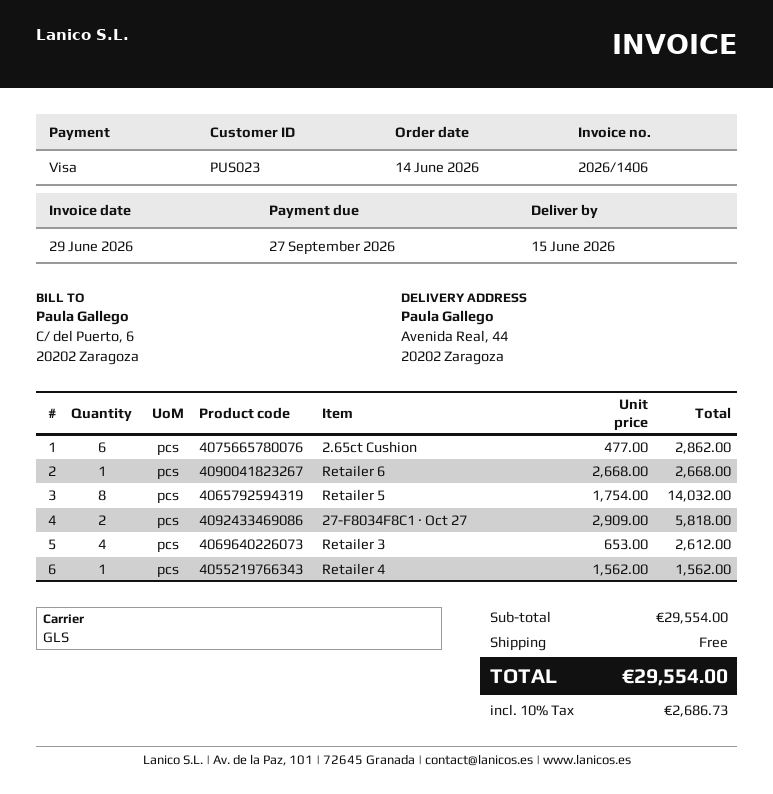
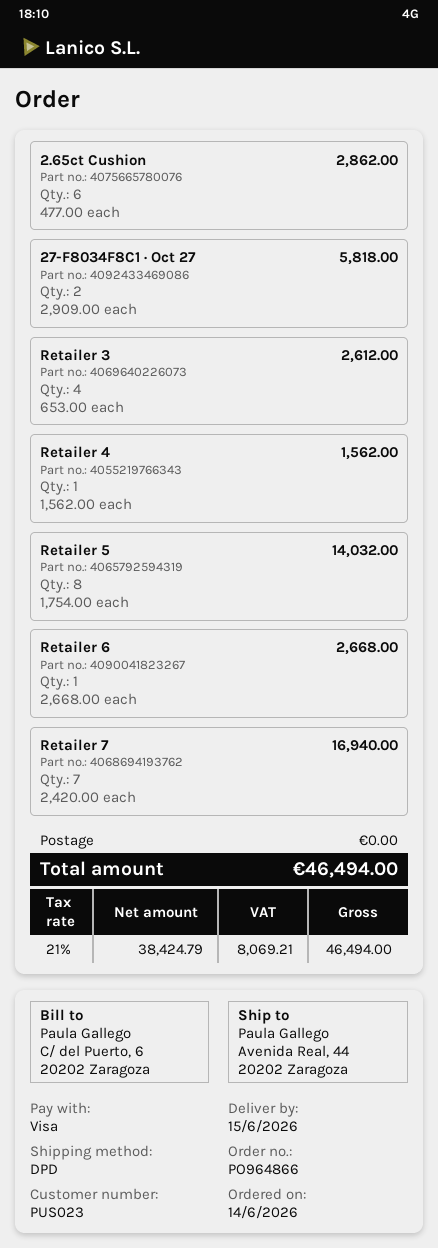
shipping method: GLS -> DPD
Retailer 7: none -> 7 x 2420.00 = 16940.00
tax: 10% = 2686.73 -> 21% = 8069.21
total: 29554.00 -> 46494.00

